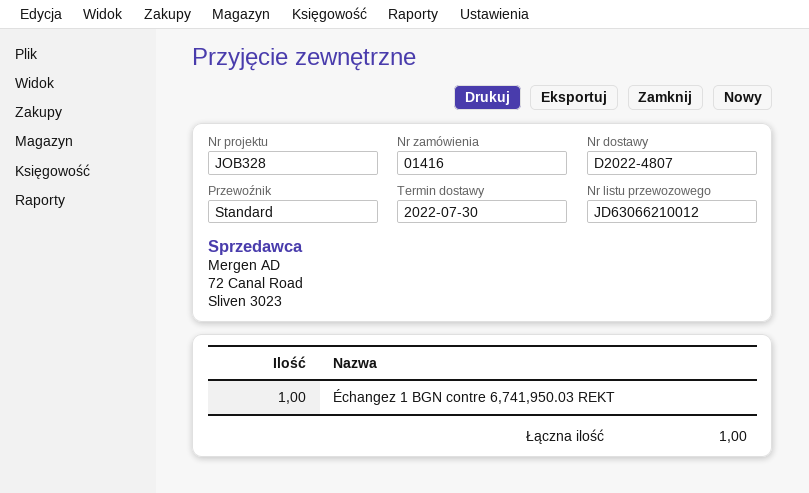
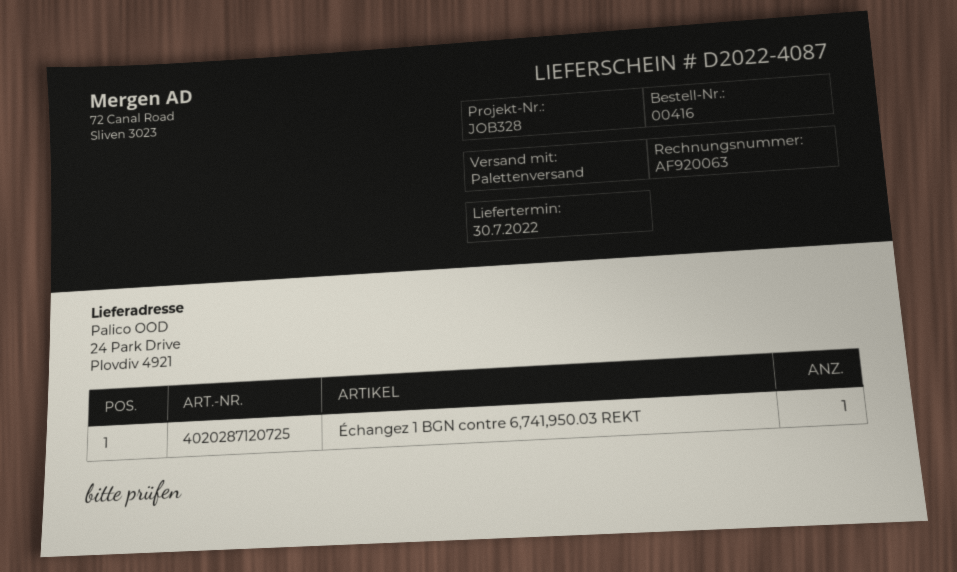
order number: 01416 -> 00416
delivery note number: D2022-4807 -> D2022-4087
shipping method: standard -> pallet freight

